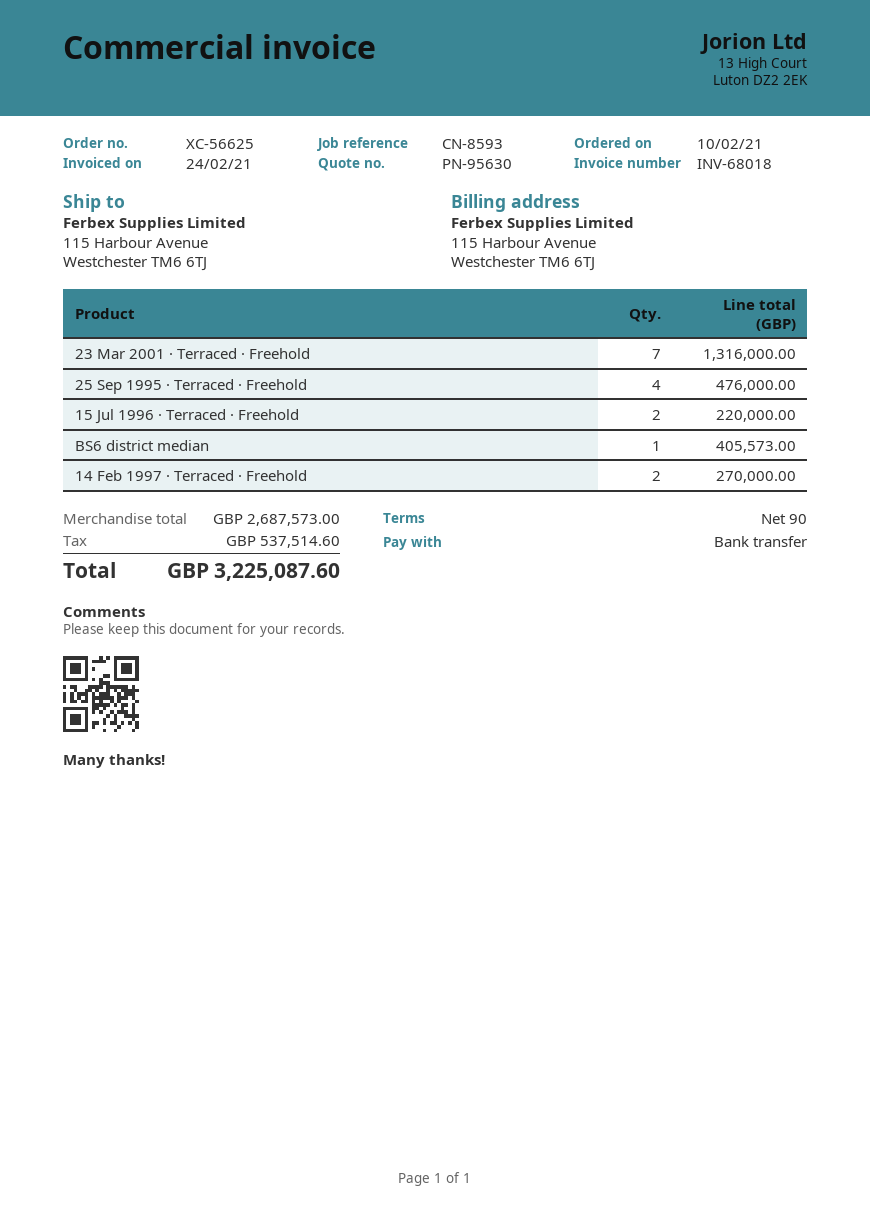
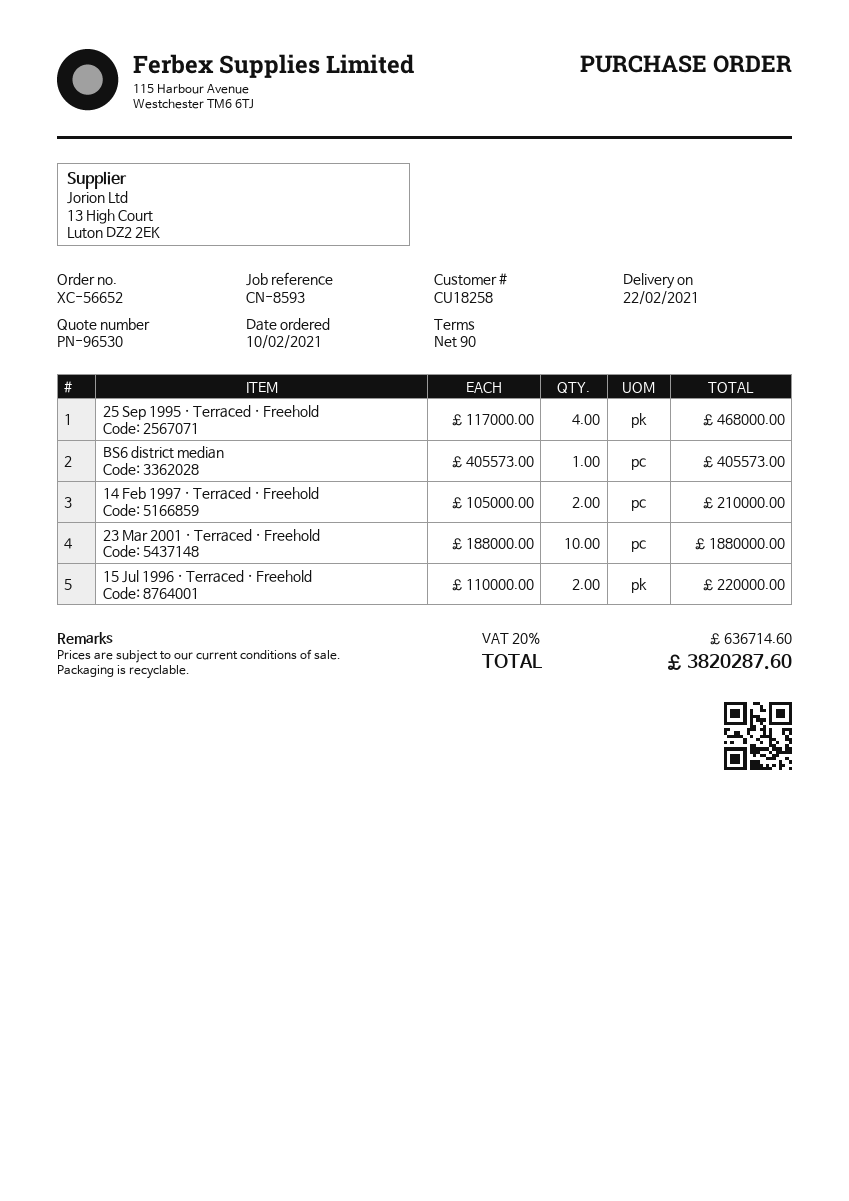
quote number: PN-95630 -> PN-96530
order number: XC-56625 -> XC-56652
23 Mar 2001 · Terraced · Freehold: 7 for 1316000.00 -> 10 for 1880000.00
25 Sep 1995 · Terraced · Freehold: 4 for 476000.00 -> 4 for 468000.00
14 Feb 1997 · Terraced · Freehold: 2 for 270000.00 -> 2 for 210000.00
tax: 537514.60 -> 636714.60
total: 3225087.60 -> 3820287.60

